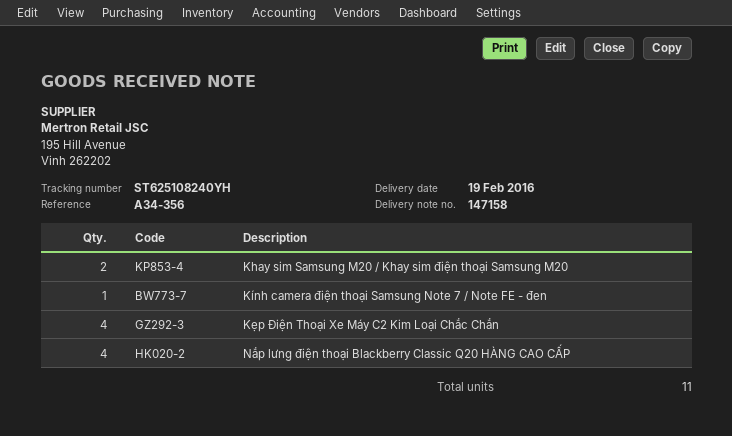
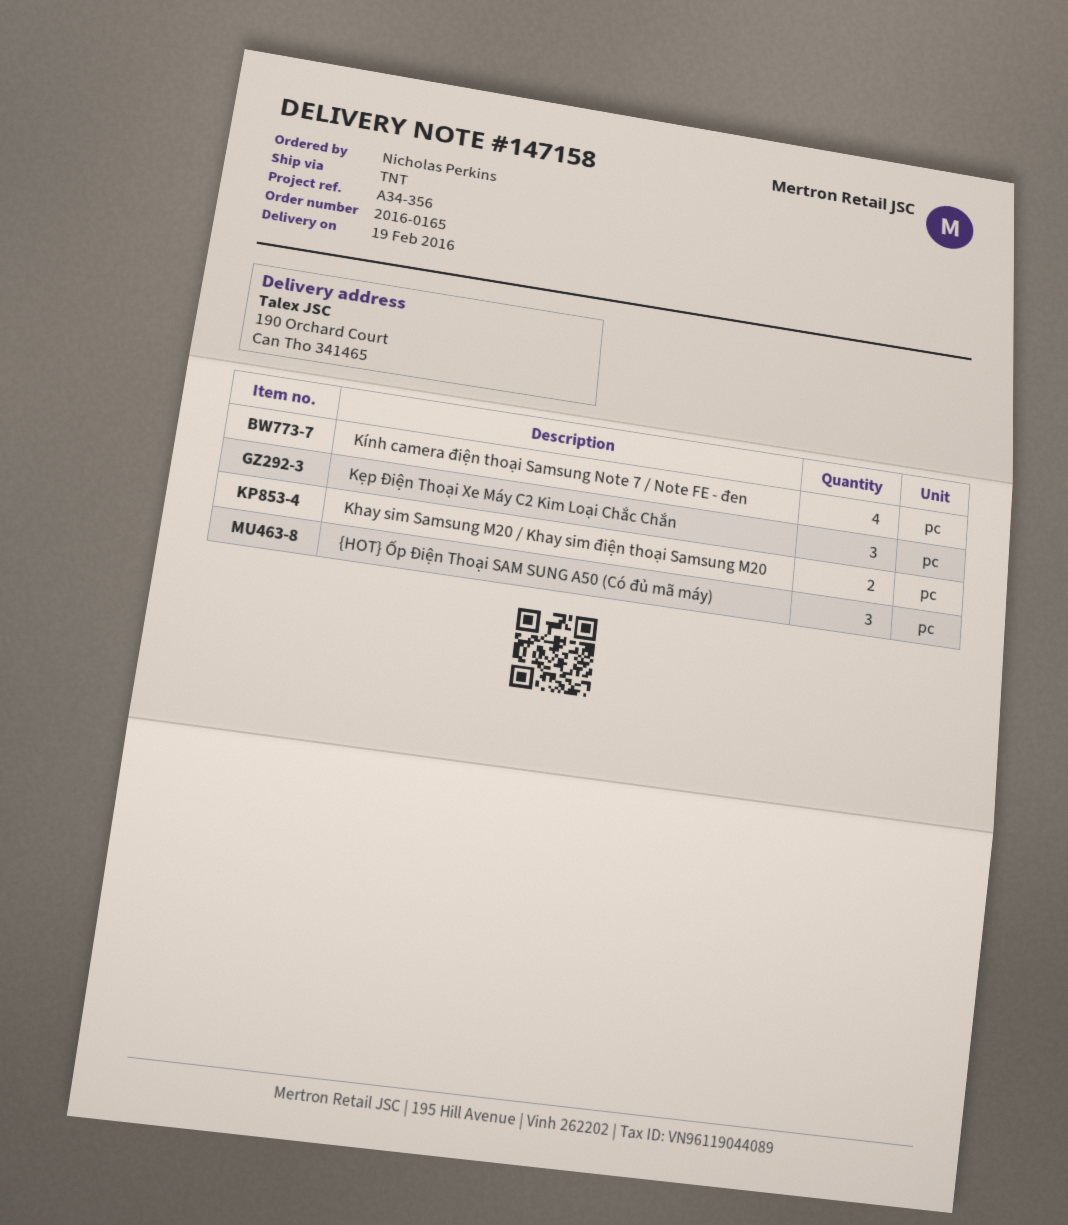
Kính camera điện thoại Samsung Note 7 / Note FE - đen: 1 -> 4
Kẹp Điện Thoại Xe Máy C2 Kim Loại Chắc Chắn: 4 -> 3
Nắp lưng điện thoại Blackberry Classic Q20 HÀNG CAO CẤP: 4 -> none
{HOT} Ốp Điện Thoại SAM SUNG A50 (Có đủ mã máy): none -> 3

